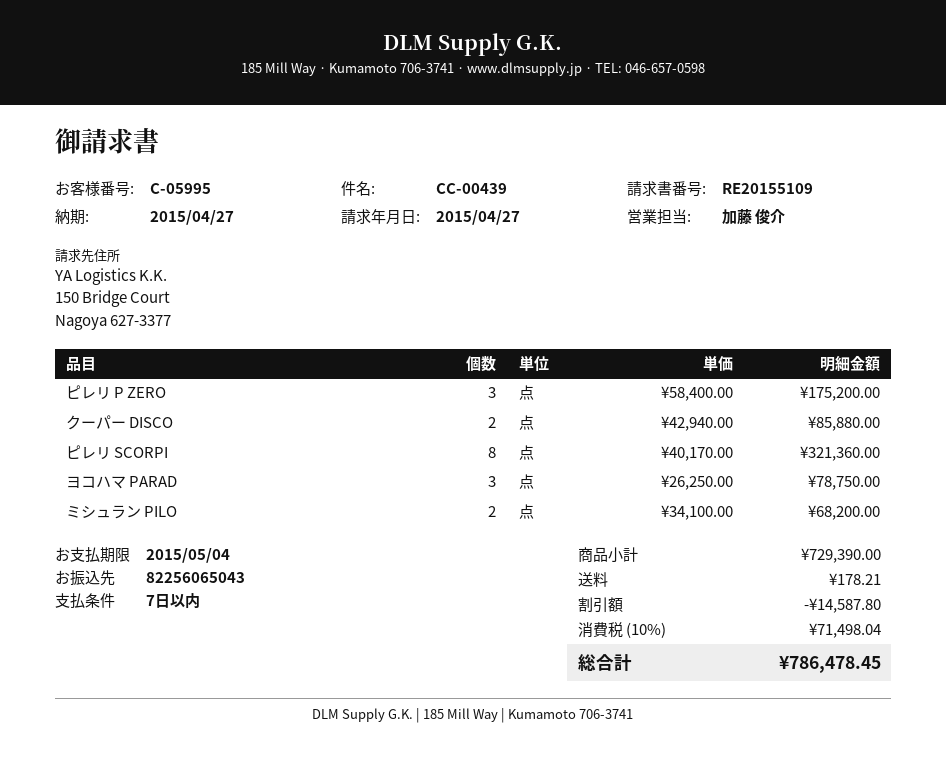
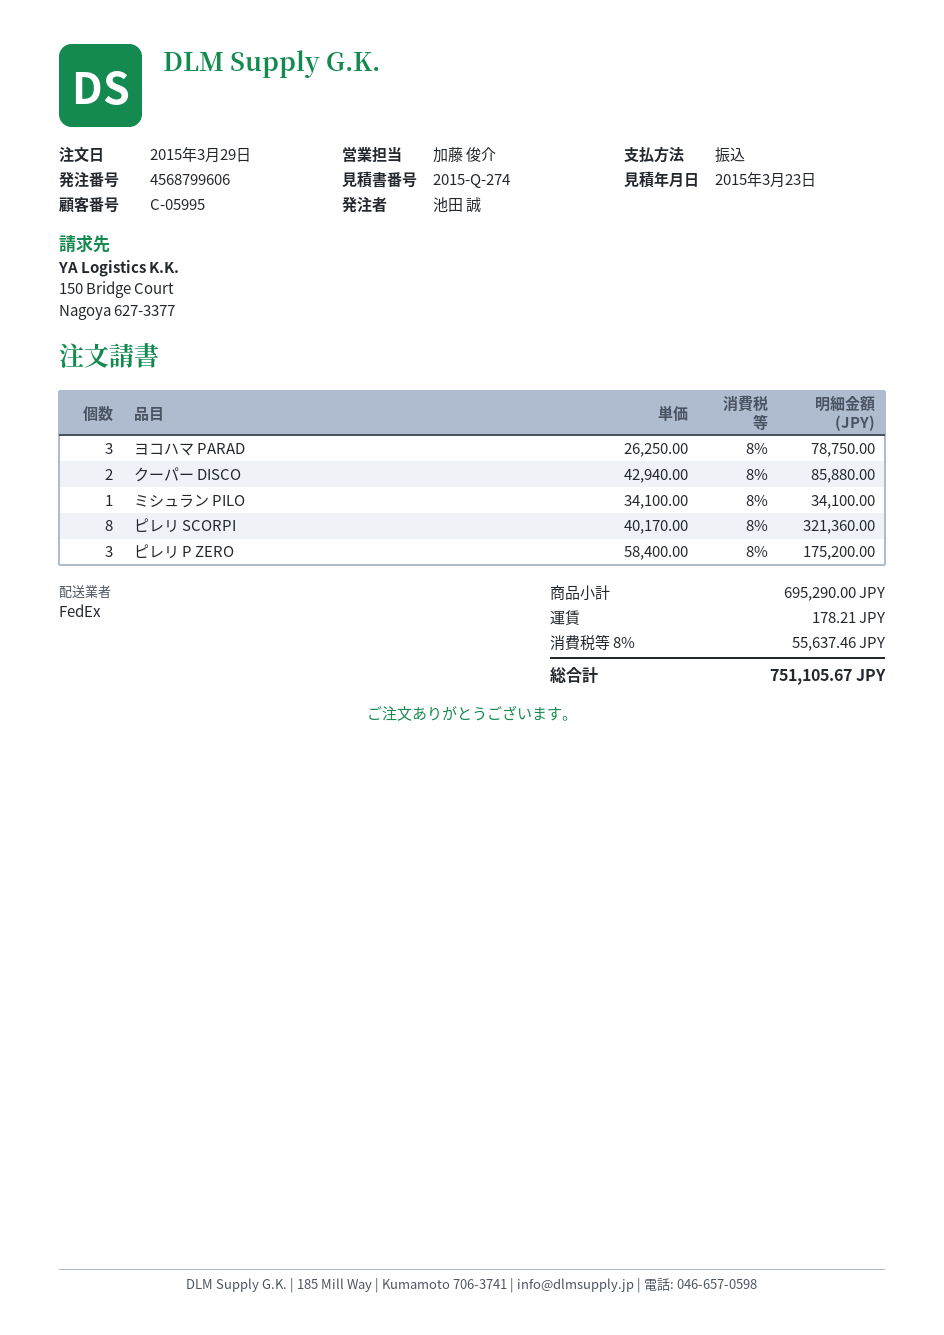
ミシュラン PILO: 2 x 34100.00 = 68200.00 -> 1 x 34100.00 = 34100.00
subtotal: 729390.00 -> 695290.00
discount: 14587.80 -> none
tax: 10% = 71498.04 -> 8% = 55637.46
total: 786478.45 -> 751105.67

